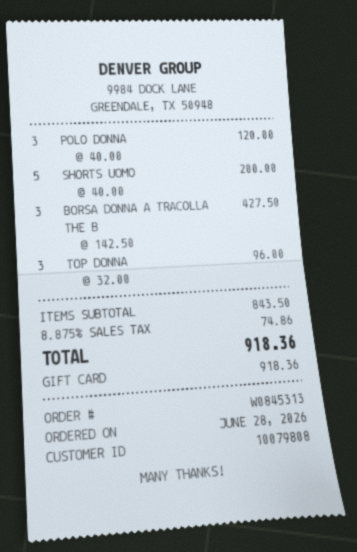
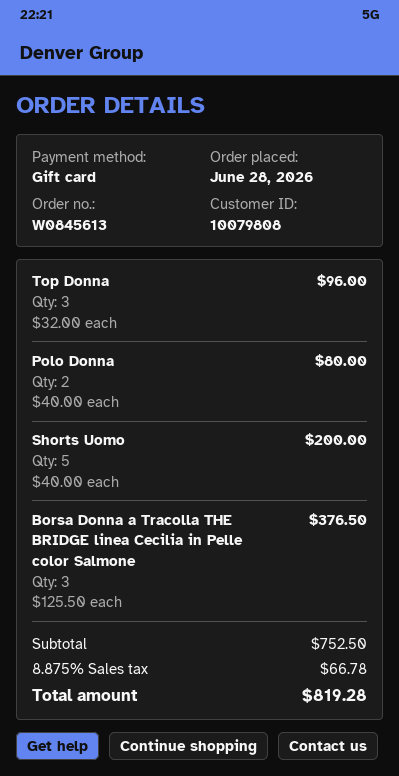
order number: W0845313 -> W0845613
POLO DONNA: 3 x 40.00 = 120.00 -> 2 x 40.00 = 80.00
BORSA DONNA A TRACOLLA THE B: 3 x 142.50 = 427.50 -> 3 x 125.50 = 376.50
subtotal: 843.50 -> 752.50
tax: 8.875% = 74.86 -> 8.875% = 66.78
total: 918.36 -> 819.28

